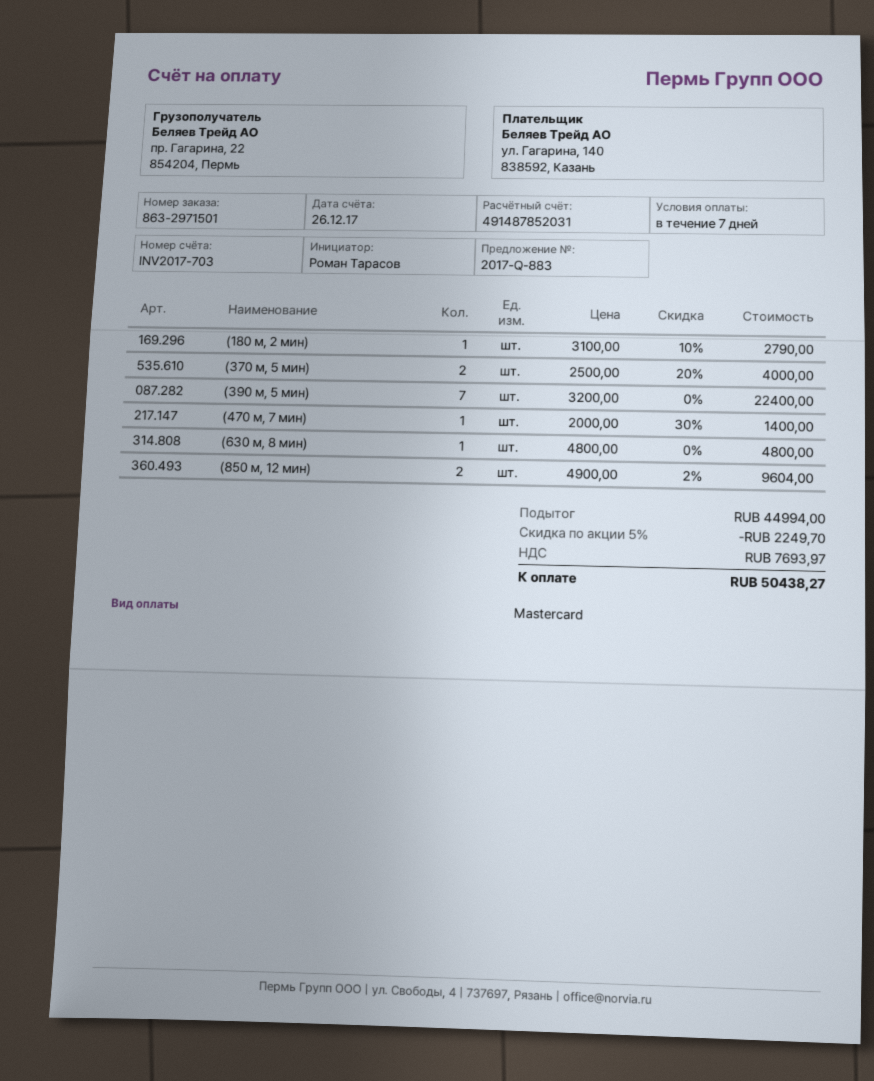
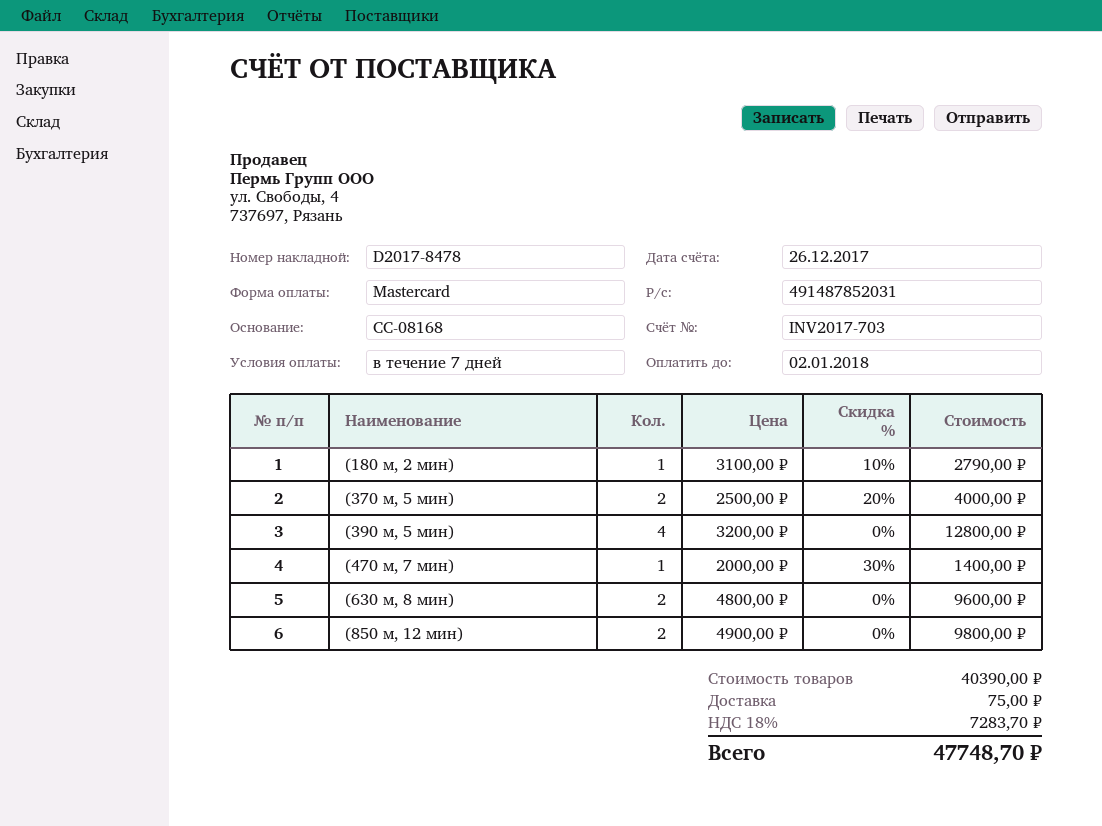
(390 м, 5 мин): 7 x 3200.00 = 22400.00 -> 4 x 3200.00 = 12800.00
(630 м, 8 мин): 1 x 4800.00 = 4800.00 -> 2 x 4800.00 = 9600.00
(850 м, 12 мин): 2 x 4900.00 - 2% = 9604.00 -> 2 x 4900.00 = 9800.00
subtotal: 44994.00 -> 40390.00
discount: 5% = 2249.70 -> none
shipping: none -> 75.00
tax: 7693.97 -> 7283.70
total: 50438.27 -> 47748.70

